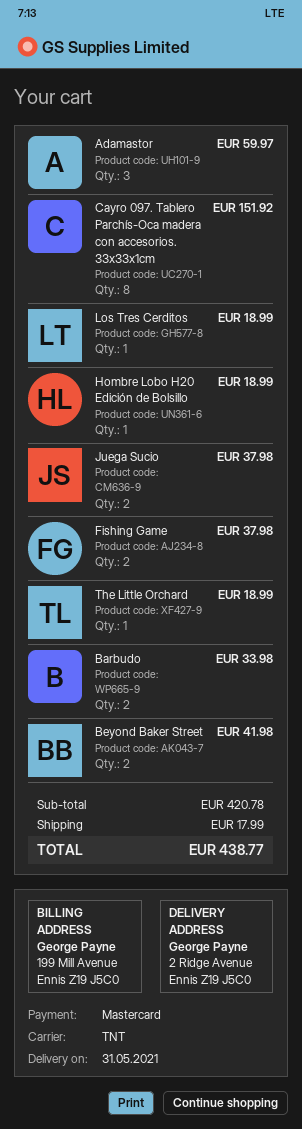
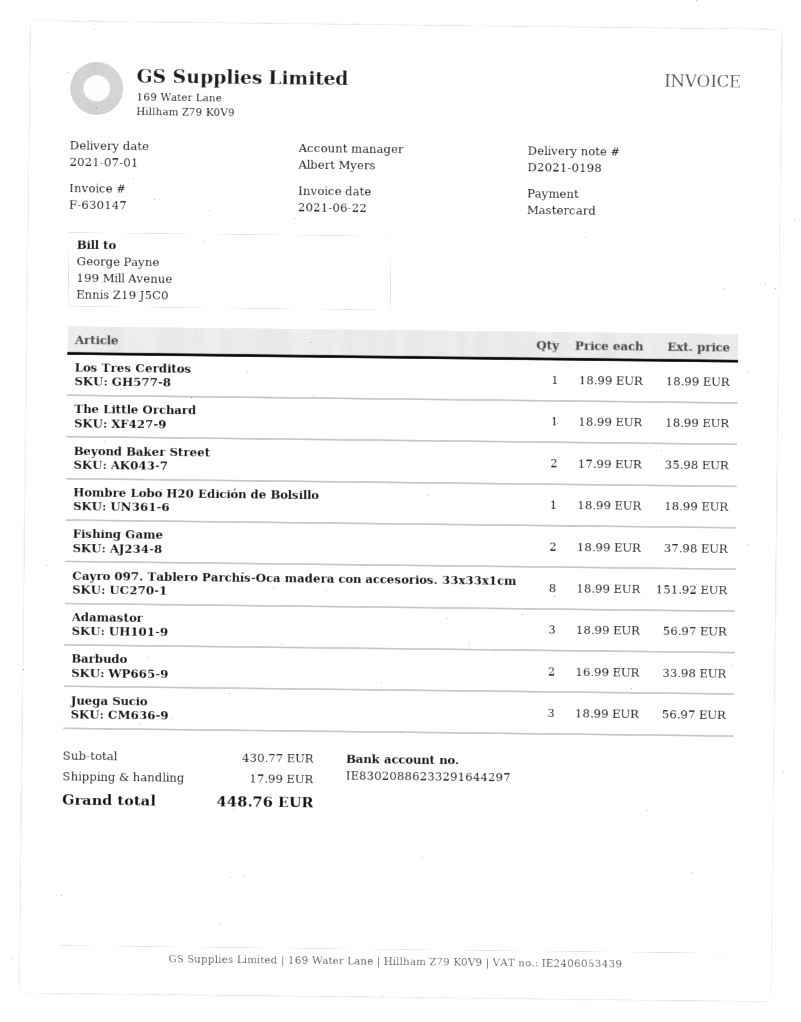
delivery date: 2021-05-31 -> 2021-07-01
Adamastor: 3 for 59.97 -> 3 for 56.97
Juega Sucio: 2 for 37.98 -> 3 for 56.97
Beyond Baker Street: 2 for 41.98 -> 2 for 35.98
subtotal: 420.78 -> 430.77
total: 438.77 -> 448.76

